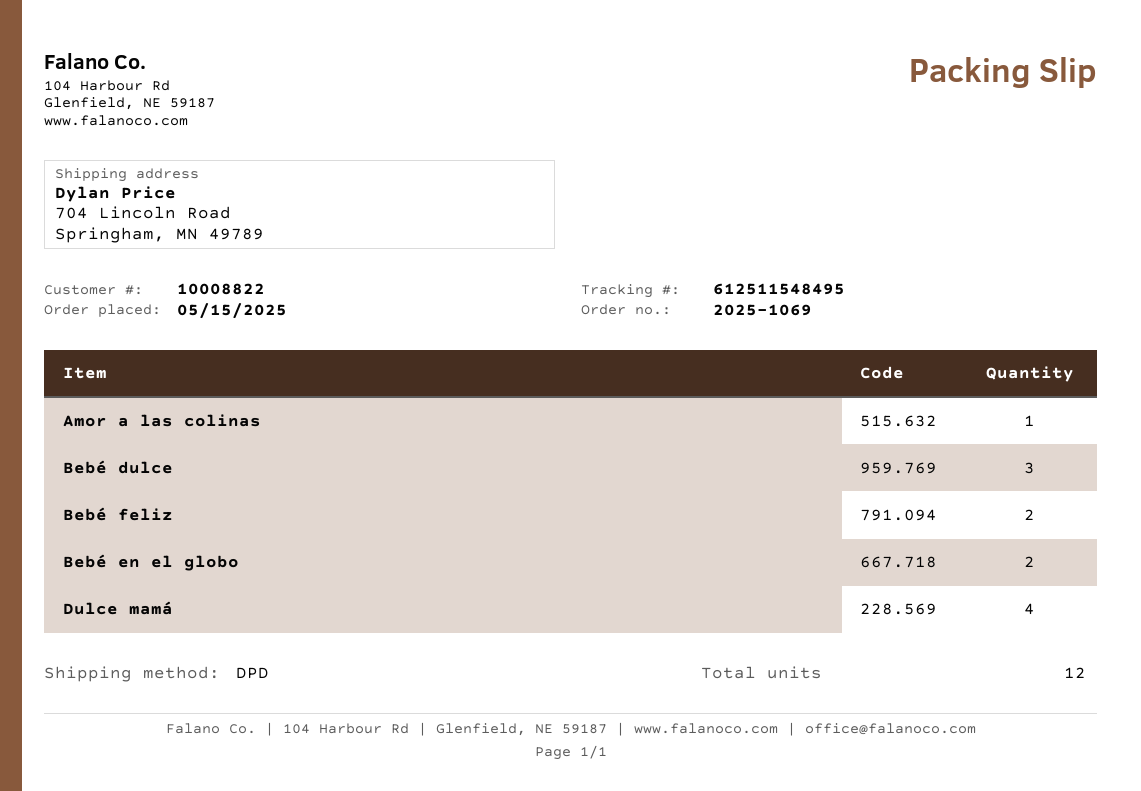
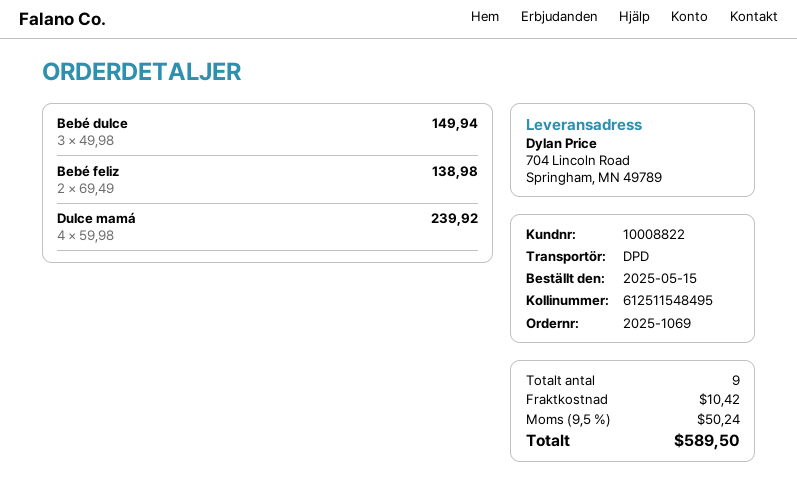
Amor a las colinas: 1 -> none
Bebé en el globo: 2 -> none
total quantity: 12 -> 9

